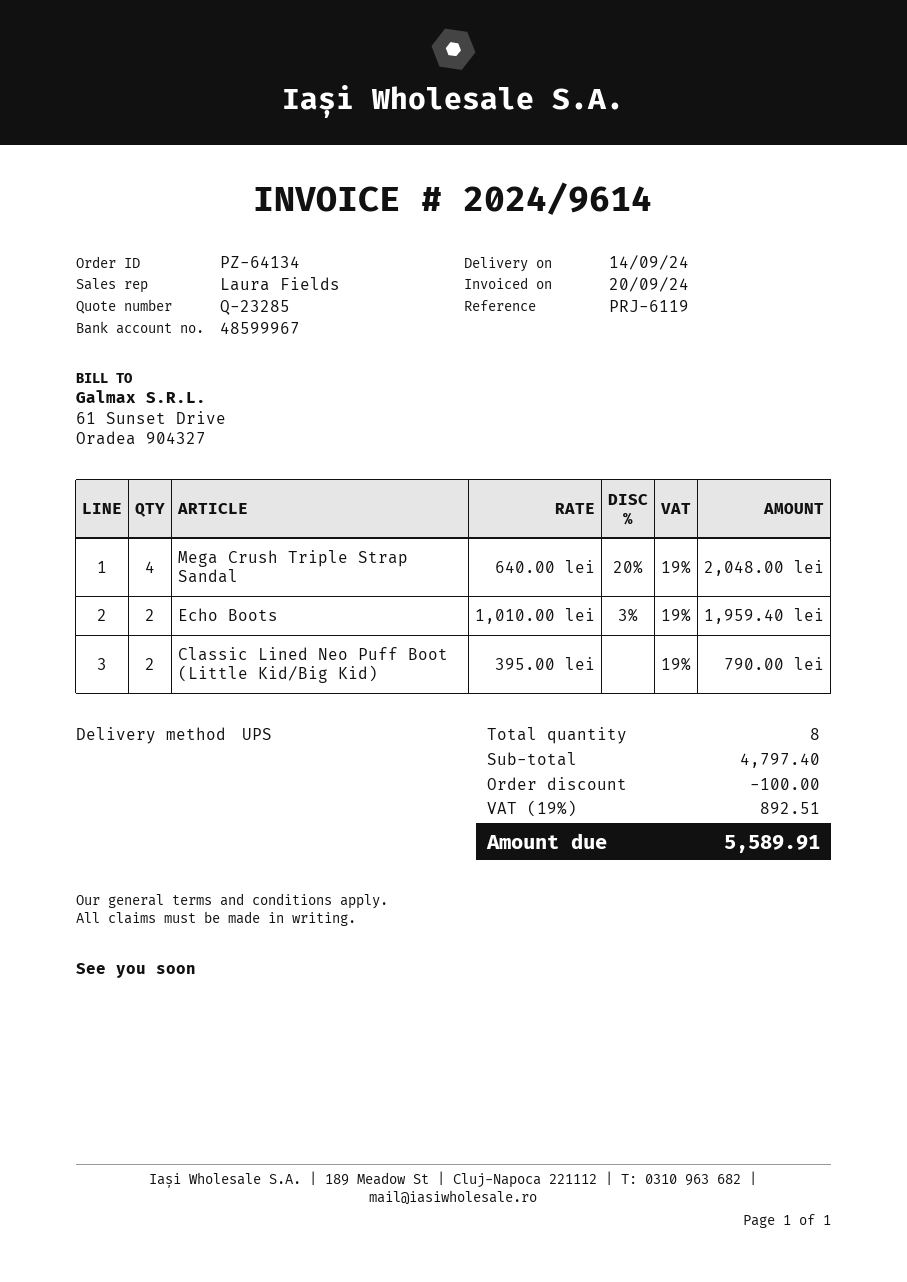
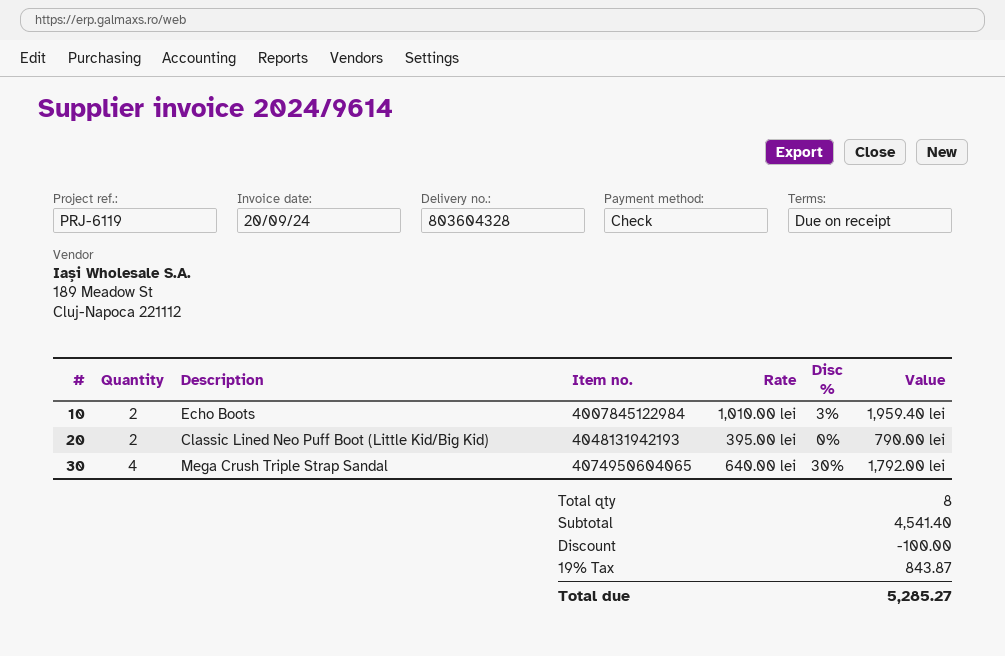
Mega Crush Triple Strap Sandal: 4 x 640.00 - 20% = 2048.00 -> 4 x 640.00 - 30% = 1792.00
subtotal: 4797.40 -> 4541.40
tax: 19% = 892.51 -> 19% = 843.87
total: 5589.91 -> 5285.27

